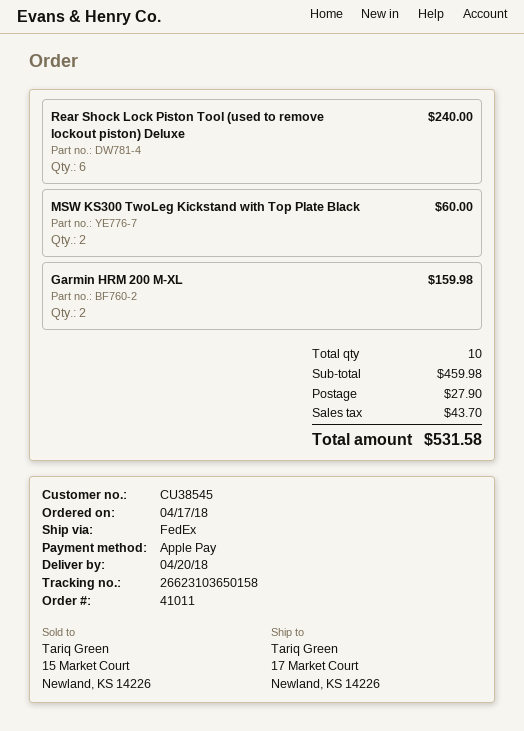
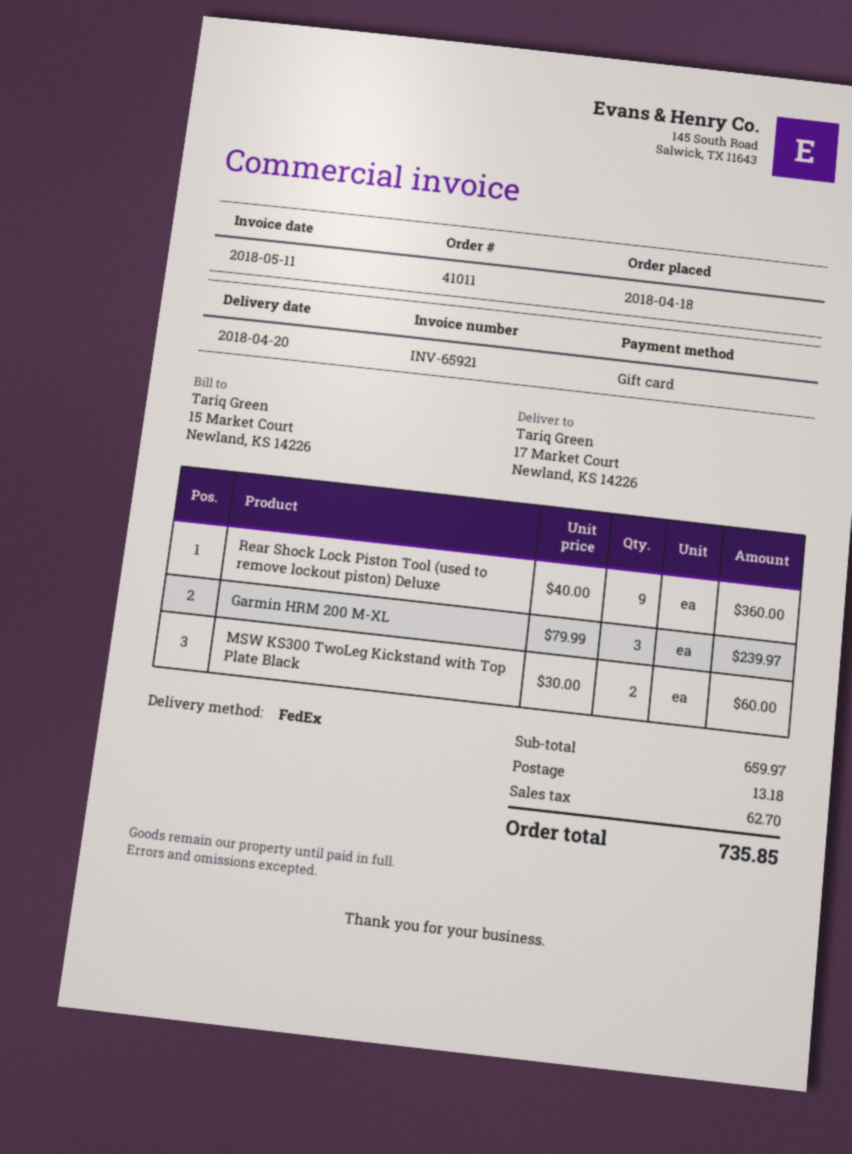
order date: 2018-04-17 -> 2018-04-18
payment method: Apple Pay -> gift card
Rear Shock Lock Piston Tool (used to remove lockout piston) Deluxe: 6 for 240.00 -> 9 for 360.00
Garmin HRM 200 M-XL: 2 for 159.98 -> 3 for 239.97
subtotal: 459.98 -> 659.97
shipping: 27.90 -> 13.18
tax: 43.70 -> 62.70
total: 531.58 -> 735.85

